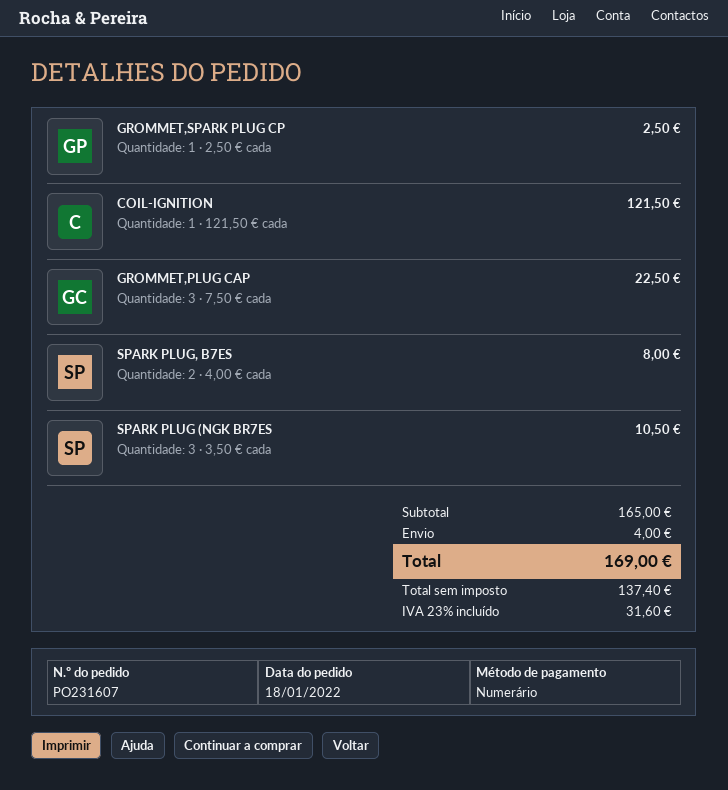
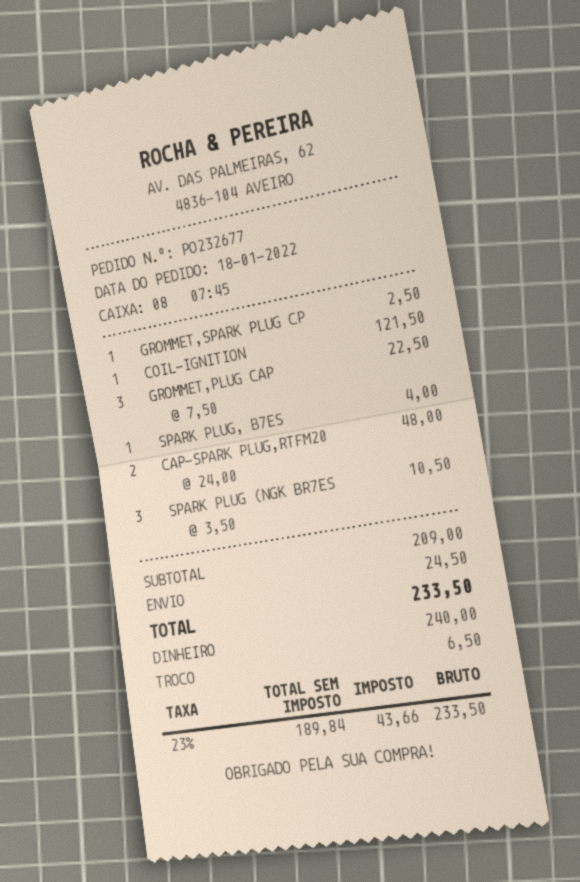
order number: PO231607 -> PO232677
SPARK PLUG, B7ES: 2 x 4.00 = 8.00 -> 1 x 4.00 = 4.00
CAP-SPARK PLUG,RTFM20: none -> 2 x 24.00 = 48.00
subtotal: 165.00 -> 209.00
shipping: 4.00 -> 24.50
net: 137.40 -> 189.84
tax: 23% = 31.60 -> 23% = 43.66
total: 169.00 -> 233.50

